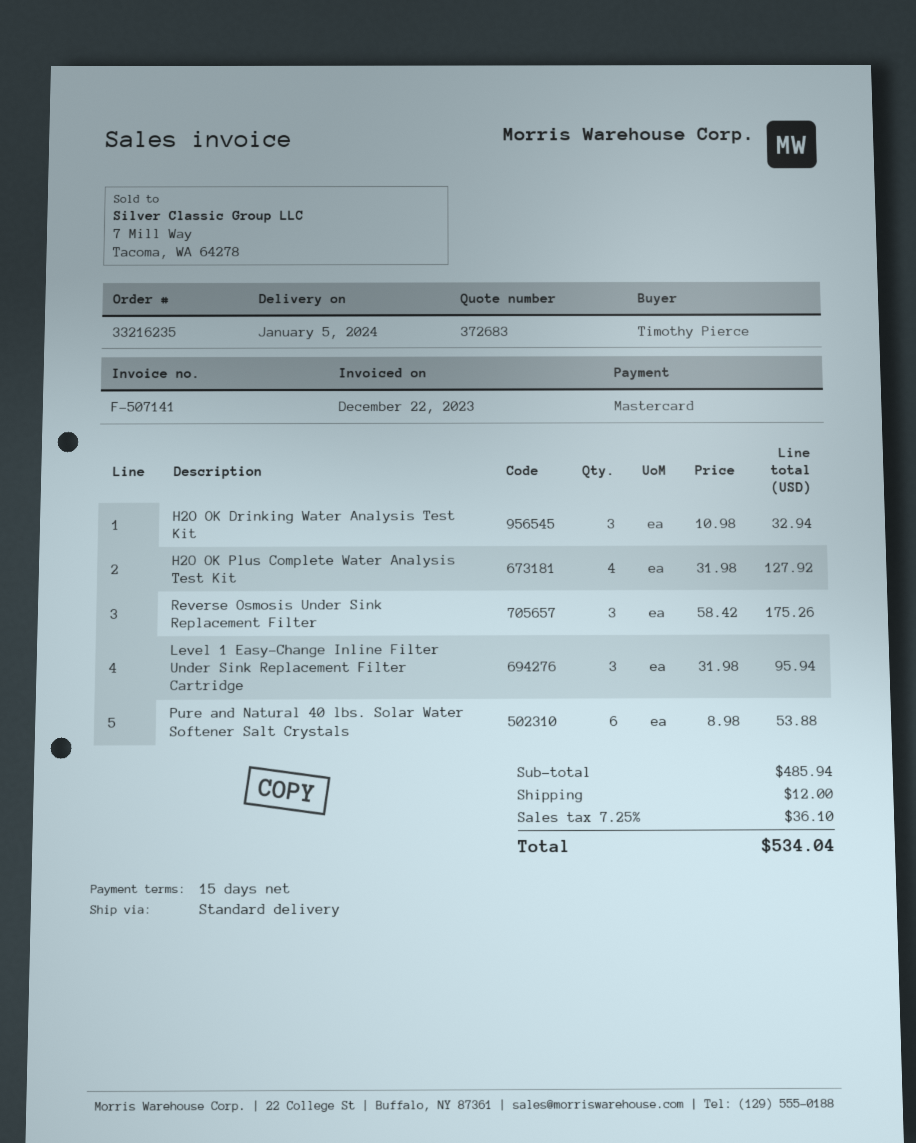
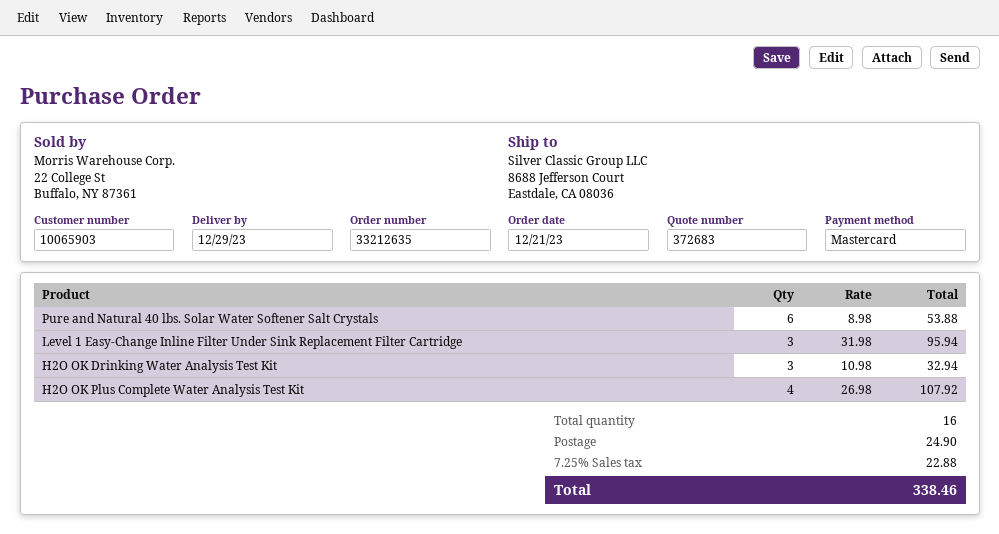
order number: 33216235 -> 33212635
delivery date: 2024-01-05 -> 2023-12-29
H2O OK Plus Complete Water Analysis Test Kit: 4 x 31.98 = 127.92 -> 4 x 26.98 = 107.92
Reverse Osmosis Under Sink Replacement Filter: 3 x 58.42 = 175.26 -> none
shipping: 12.00 -> 24.90
tax: 7.25% = 36.10 -> 7.25% = 22.88
total: 534.04 -> 338.46

